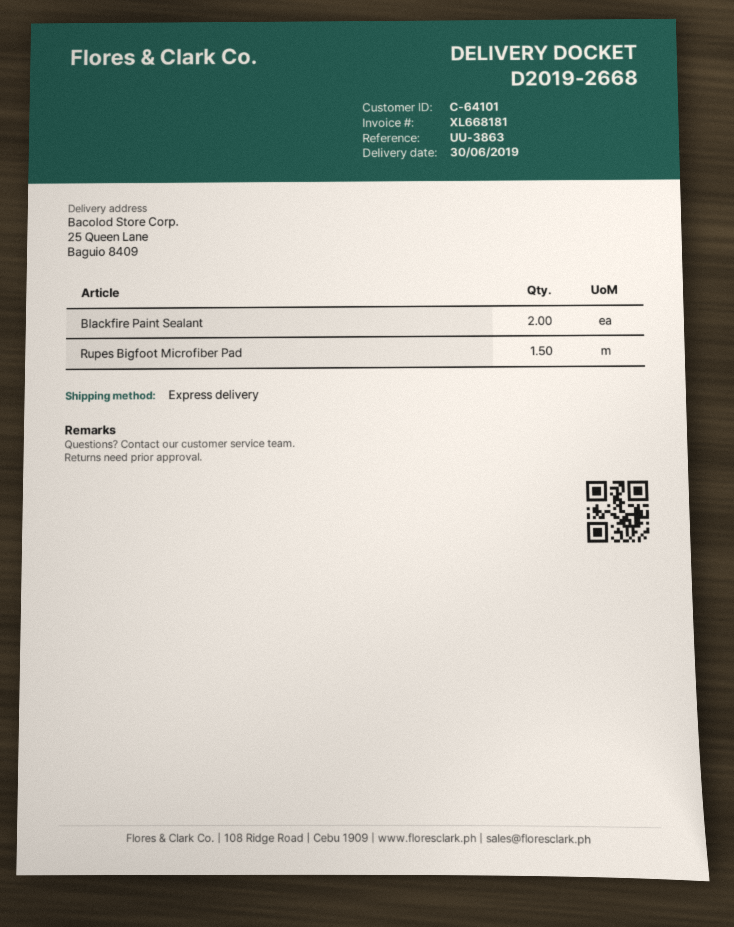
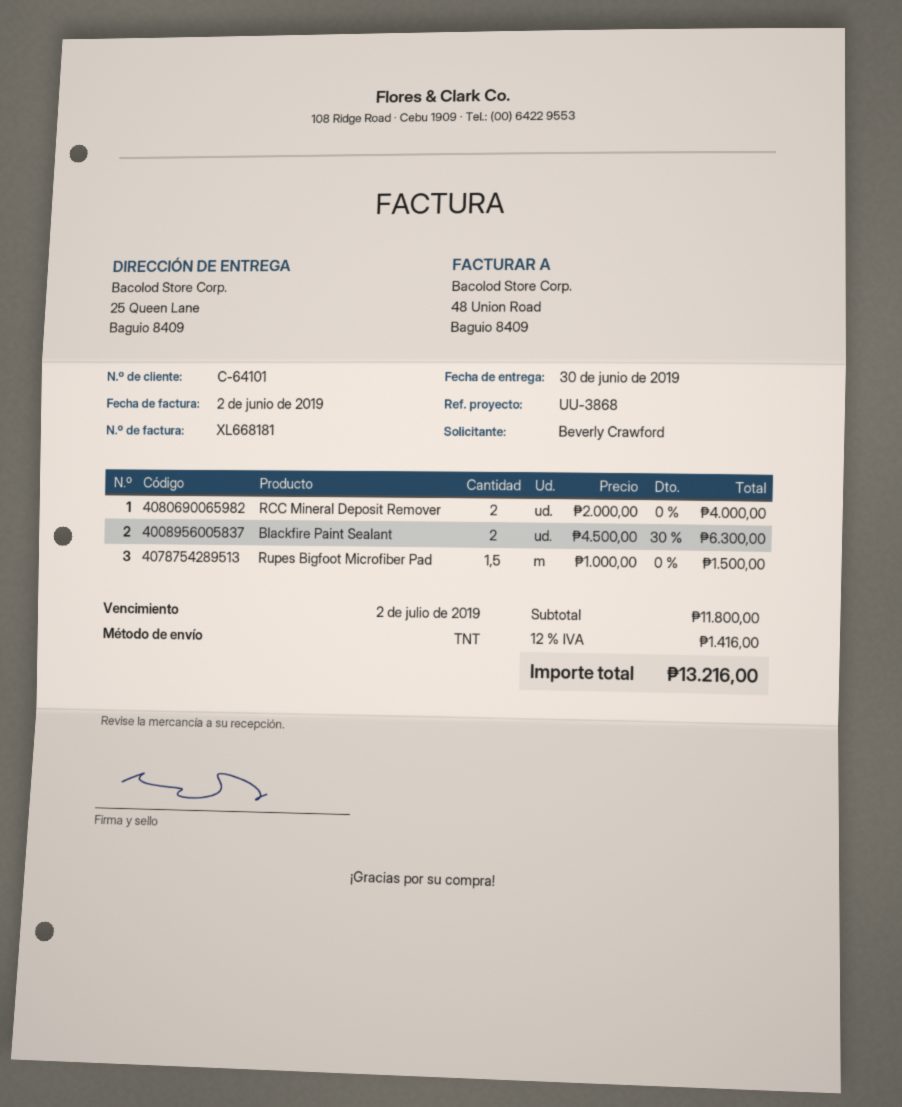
reference: UU-3863 -> UU-3868
shipping method: express -> TNT
RCC Mineral Deposit Remover: none -> 2

